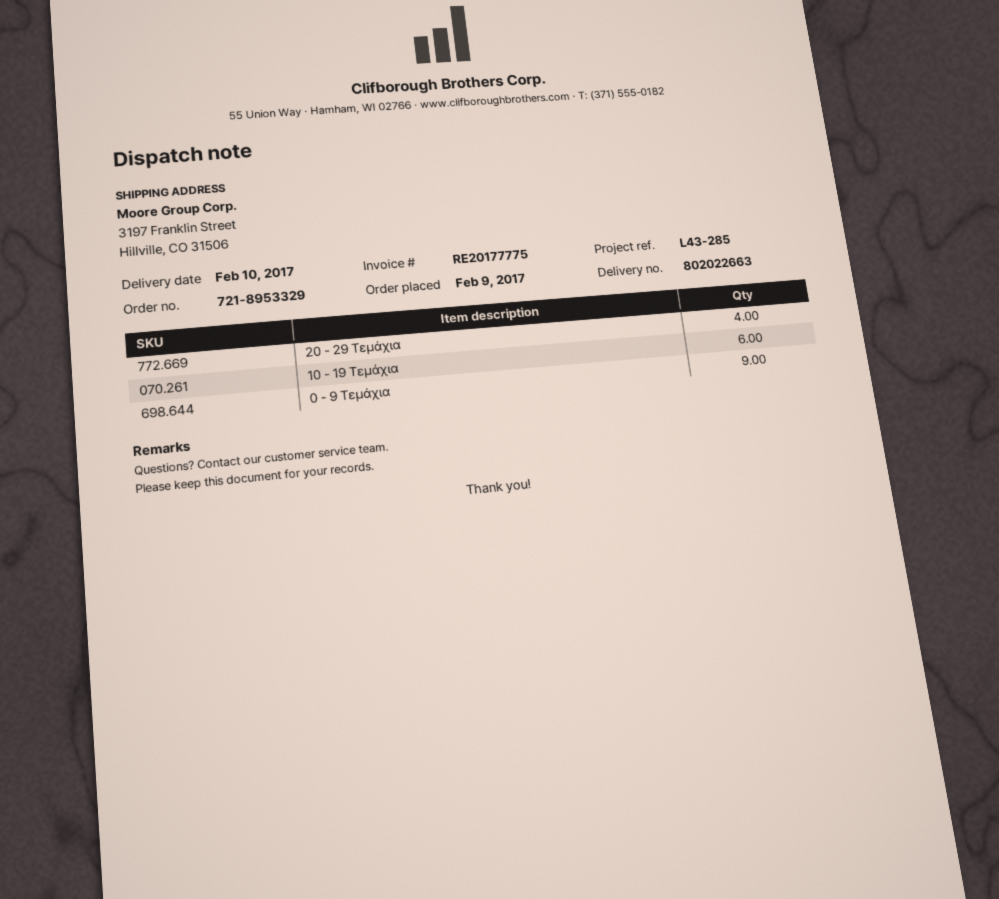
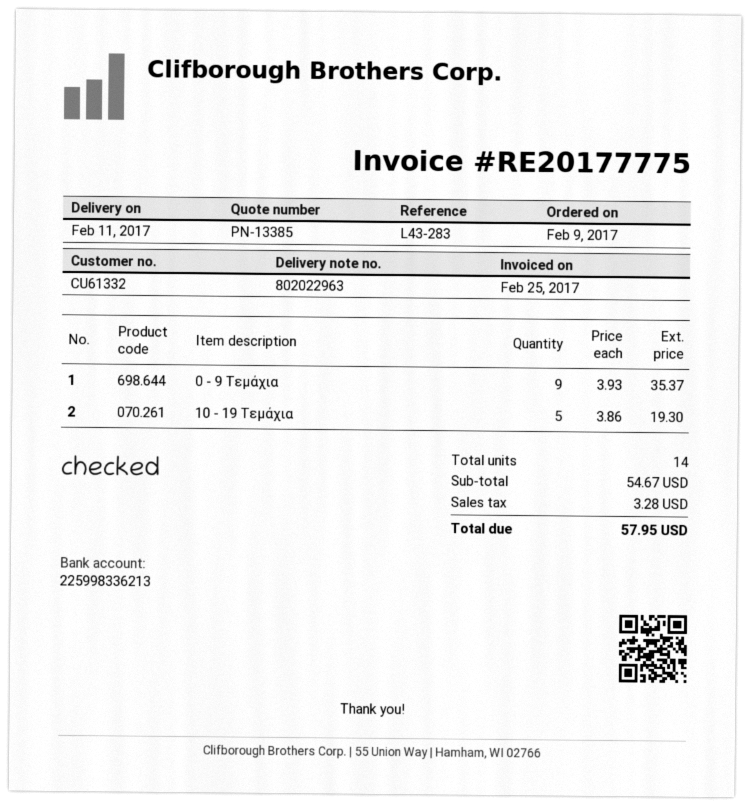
delivery note number: 802022663 -> 802022963
delivery date: 2017-02-10 -> 2017-02-11
reference: L43-285 -> L43-283
20 - 29 Τεμάχια: 4 -> none
10 - 19 Τεμάχια: 6 -> 5

